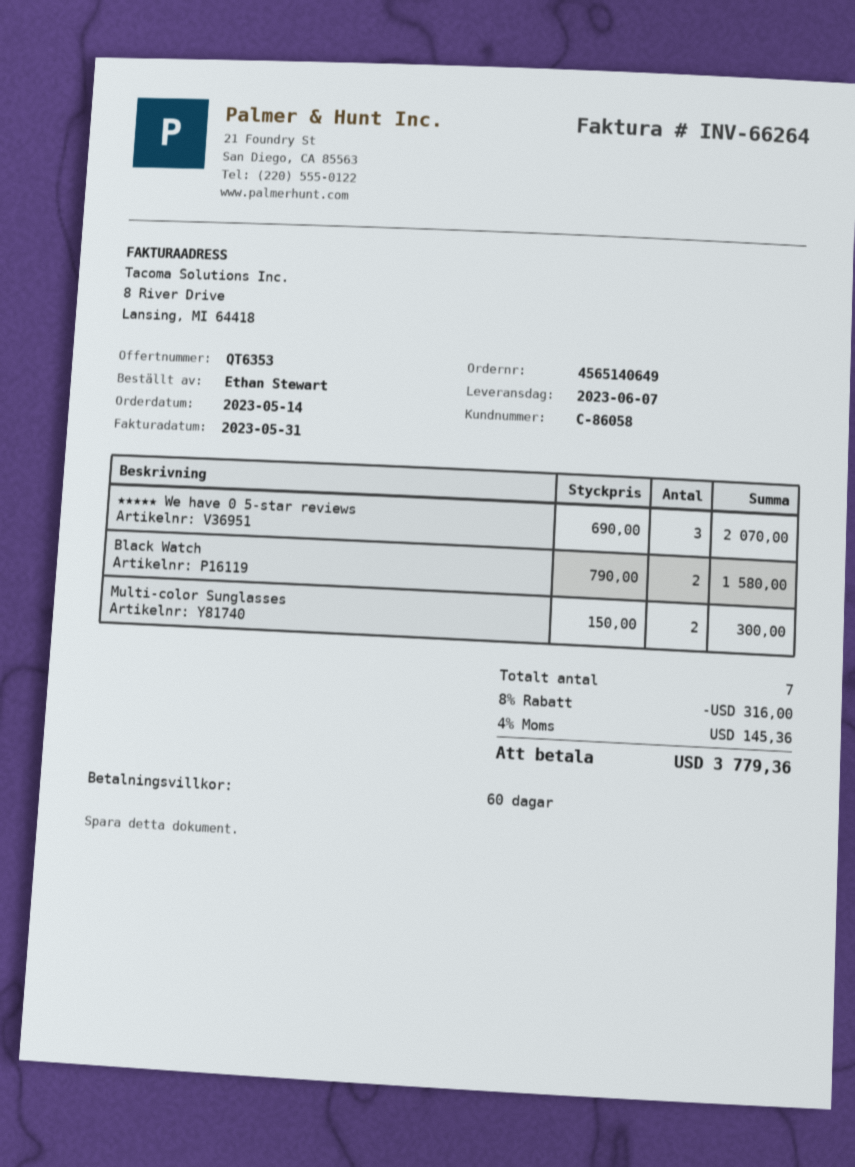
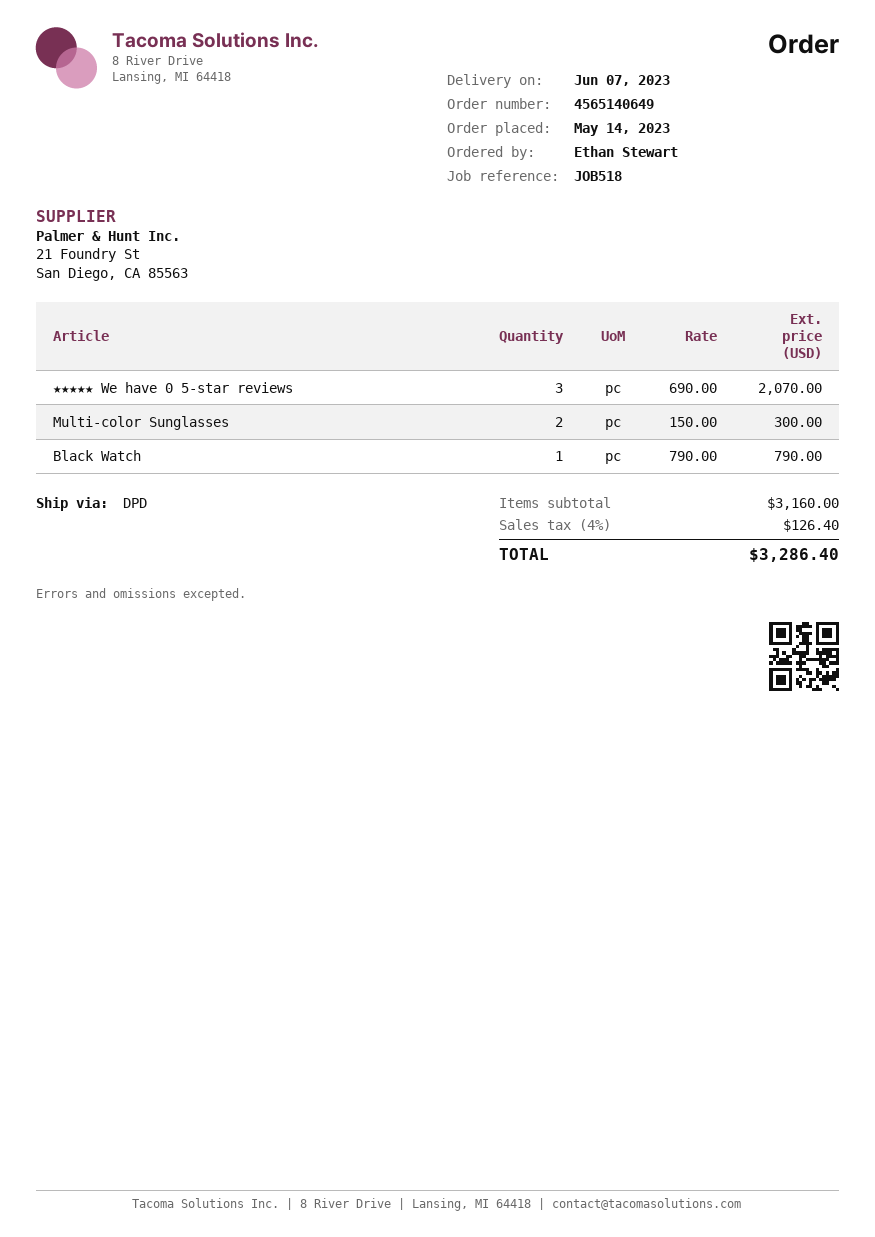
Black Watch: 2 x 790.00 = 1580.00 -> 1 x 790.00 = 790.00
discount: 8% = 316.00 -> none
tax: 4% = 145.36 -> 4% = 126.40
total: 3779.36 -> 3286.40

